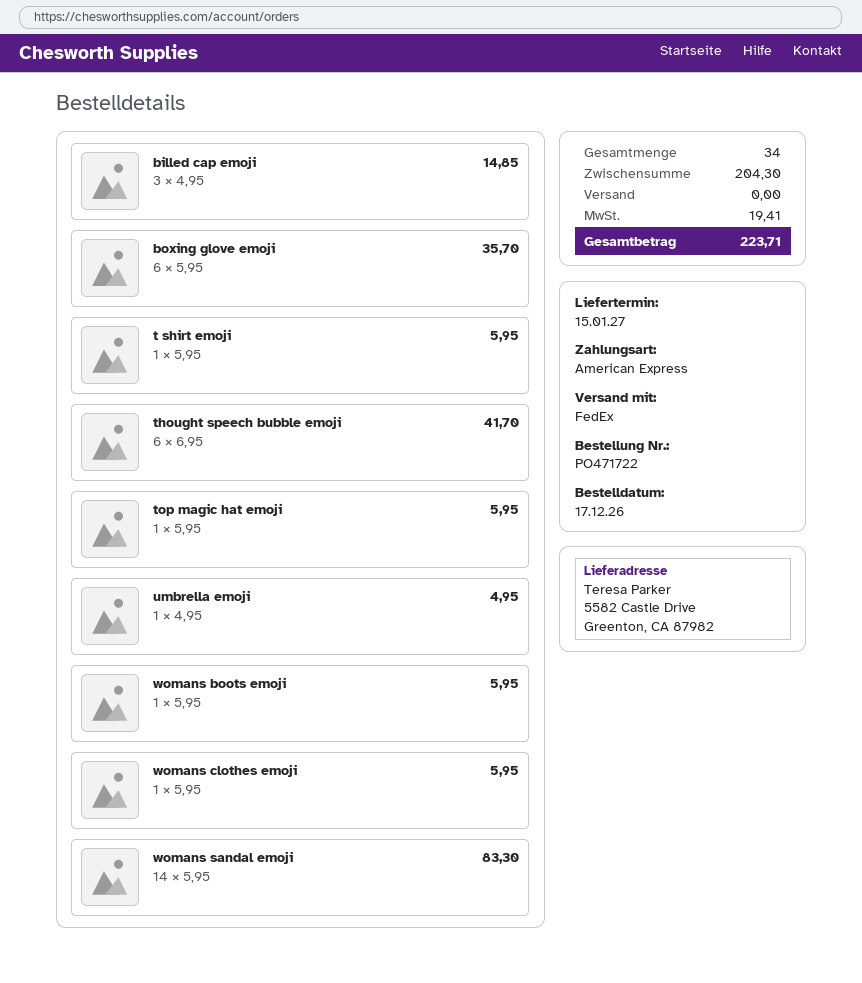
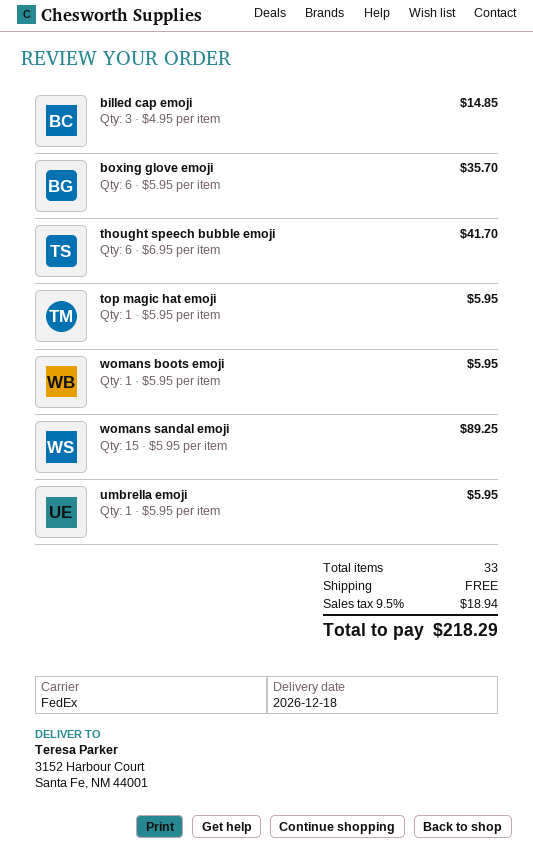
delivery date: 2027-01-15 -> 2026-12-18
ship to: 5582 Castle Drive, Greenton, CA 87982 -> 3152 Harbour Court, Santa Fe, NM 44001
t shirt emoji: 1 x 5.95 = 5.95 -> none
umbrella emoji: 1 x 4.95 = 4.95 -> 1 x 5.95 = 5.95
womans clothes emoji: 1 x 5.95 = 5.95 -> none
womans sandal emoji: 14 x 5.95 = 83.30 -> 15 x 5.95 = 89.25
total quantity: 34 -> 33
tax: 19.41 -> 18.94
total: 223.71 -> 218.29

